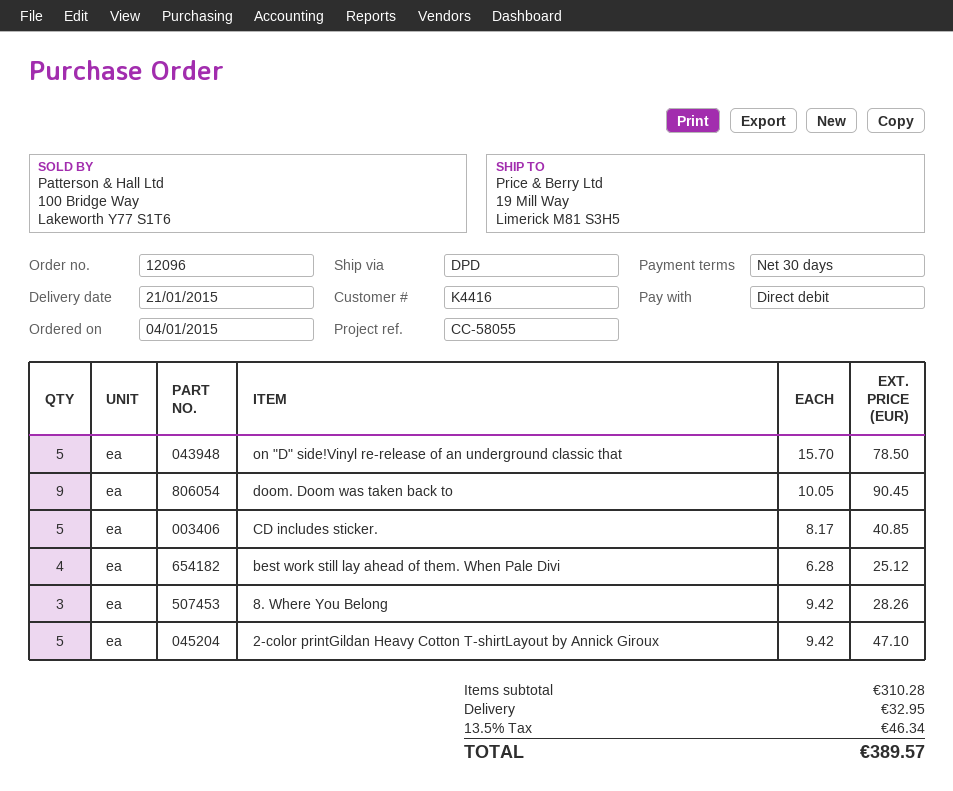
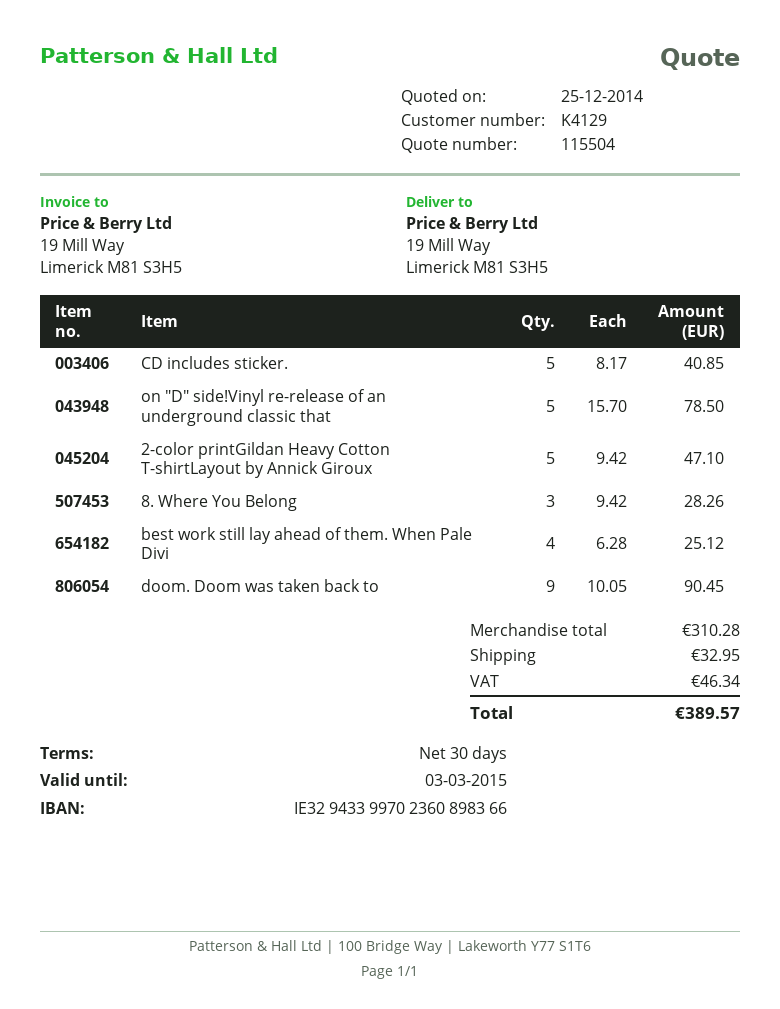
customer number: K4416 -> K4129

